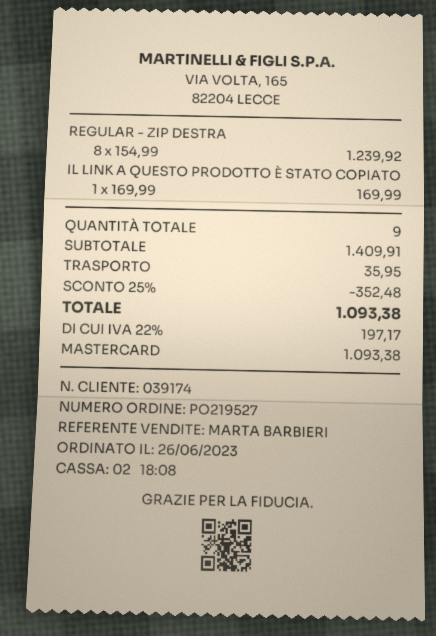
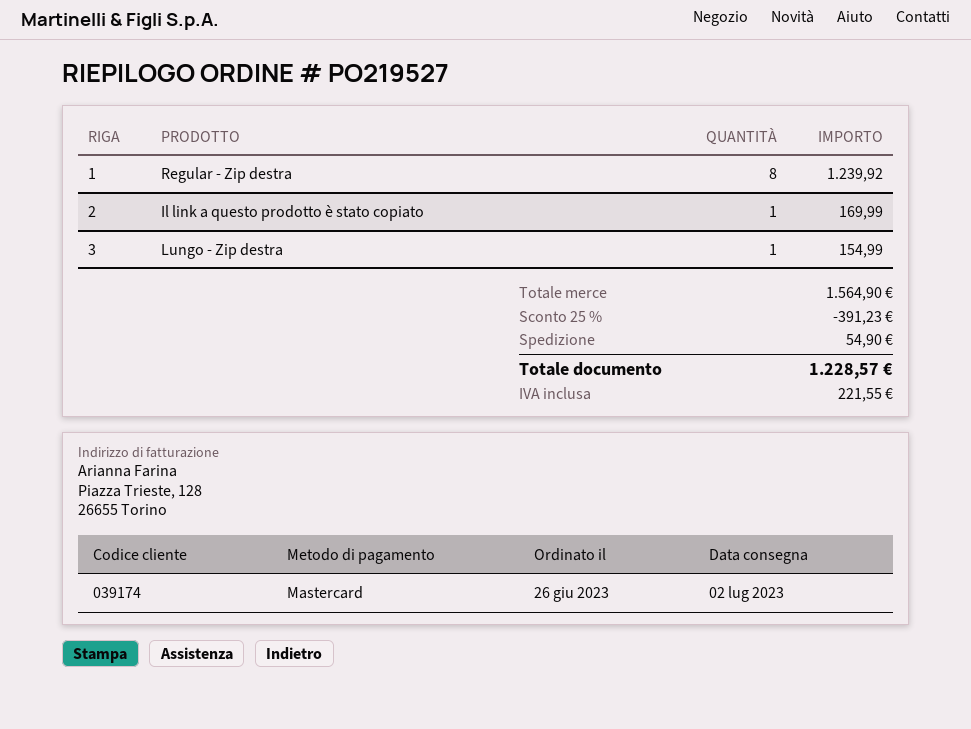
Lungo - Zip destra: none -> 1 for 154.99
subtotal: 1409.91 -> 1564.90
discount: 25% = 352.48 -> 25% = 391.23
shipping: 35.95 -> 54.90
tax: 197.17 -> 221.55
total: 1093.38 -> 1228.57

